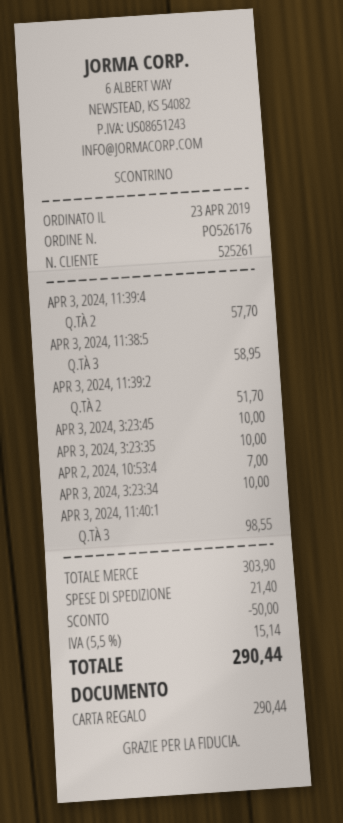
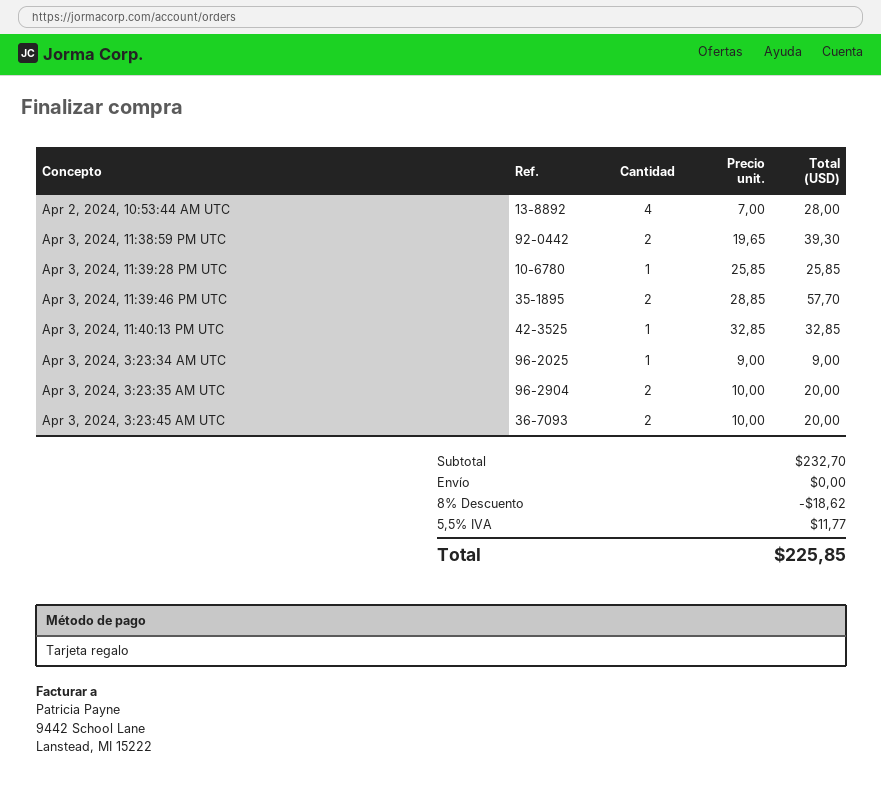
APR 3, 2024, 11:38:5: 3 for 58.95 -> 2 for 39.30
APR 3, 2024, 11:39:2: 2 for 51.70 -> 1 for 25.85
APR 3, 2024, 3:23:45: 1 for 10.00 -> 2 for 20.00
APR 3, 2024, 3:23:35: 1 for 10.00 -> 2 for 20.00
APR 2, 2024, 10:53:4: 1 for 7.00 -> 4 for 28.00
APR 3, 2024, 3:23:34: 1 for 10.00 -> 1 for 9.00
APR 3, 2024, 11:40:1: 3 for 98.55 -> 1 for 32.85
subtotal: 303.90 -> 232.70
discount: 50.00 -> 18.62
shipping: 21.40 -> 0.00
tax: 5.5% = 15.14 -> 5.5% = 11.77
total: 290.44 -> 225.85

